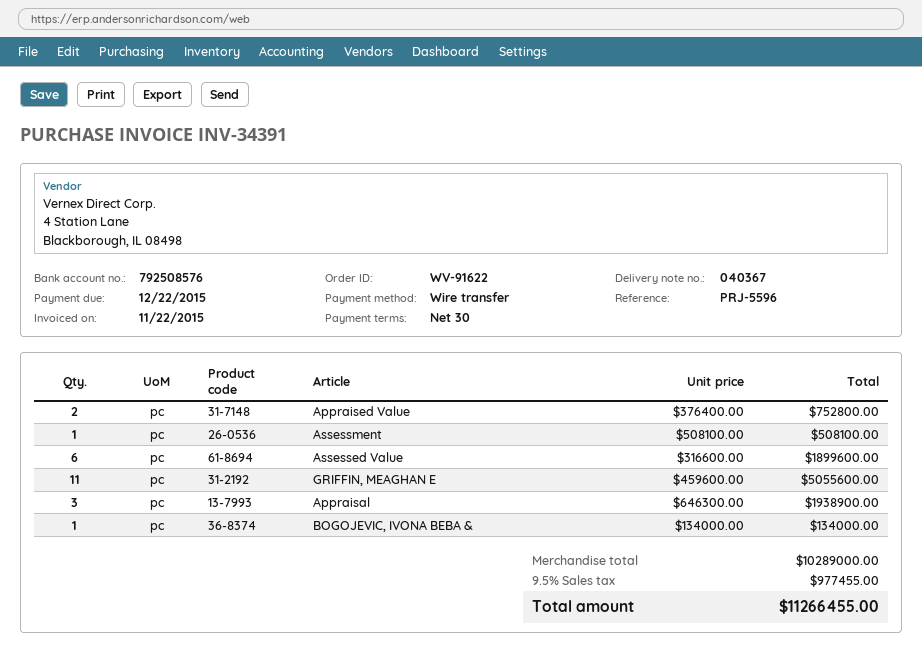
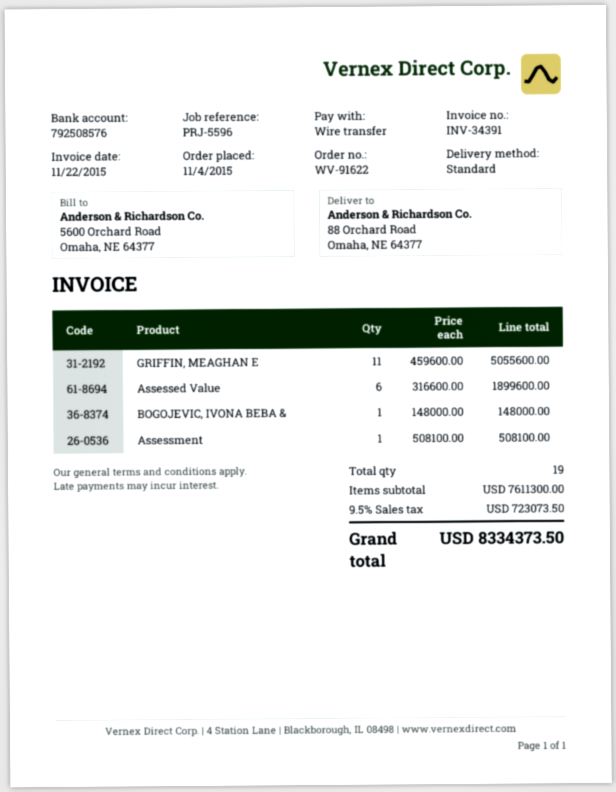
Appraised Value: 2 x 376400.00 = 752800.00 -> none
Appraisal: 3 x 646300.00 = 1938900.00 -> none
BOGOJEVIC, IVONA BEBA &: 1 x 134000.00 = 134000.00 -> 1 x 148000.00 = 148000.00
subtotal: 10289000.00 -> 7611300.00
tax: 9.5% = 977455.00 -> 9.5% = 723073.50
total: 11266455.00 -> 8334373.50

